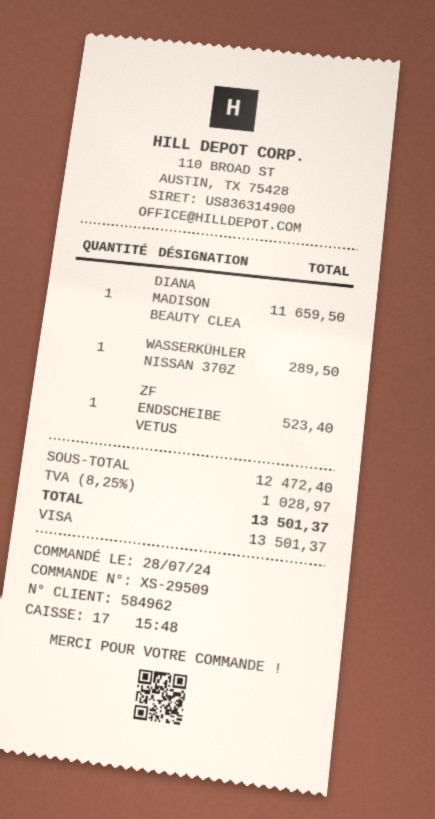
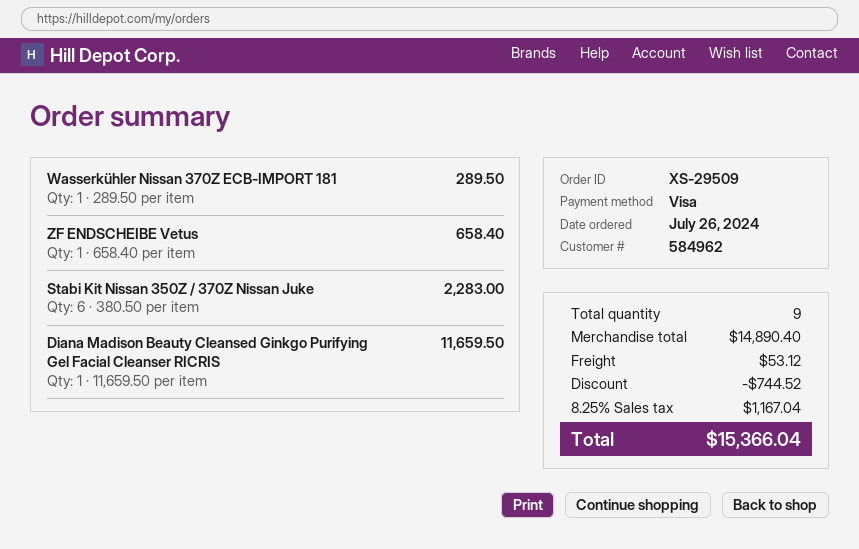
order date: 2024-07-28 -> 2024-07-26
ZF ENDSCHEIBE VETUS: 1 for 523.40 -> 1 for 658.40
Stabi Kit Nissan 350Z / 370Z Nissan Juke: none -> 6 for 2283.00
subtotal: 12472.40 -> 14890.40
discount: none -> 744.52
shipping: none -> 53.12
tax: 8.25% = 1028.97 -> 8.25% = 1167.04
total: 13501.37 -> 15366.04

